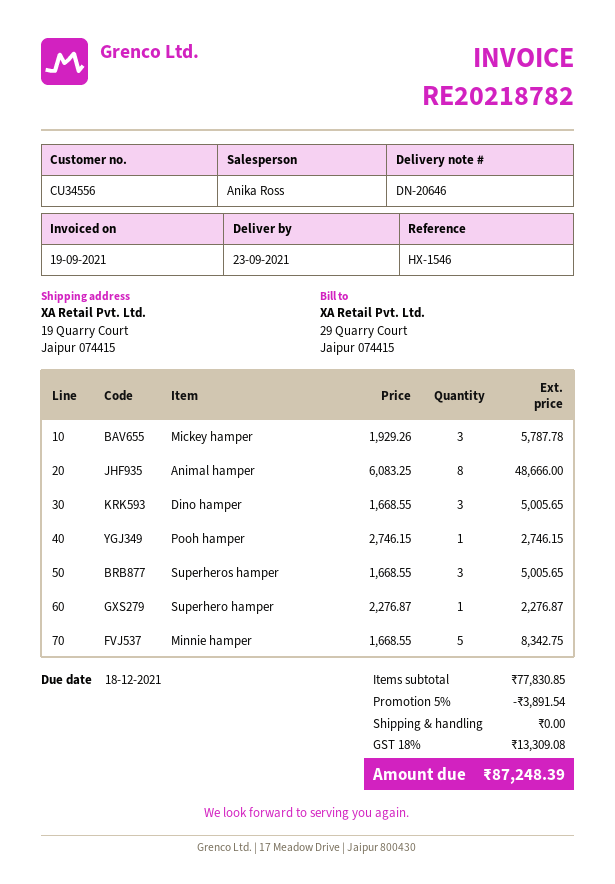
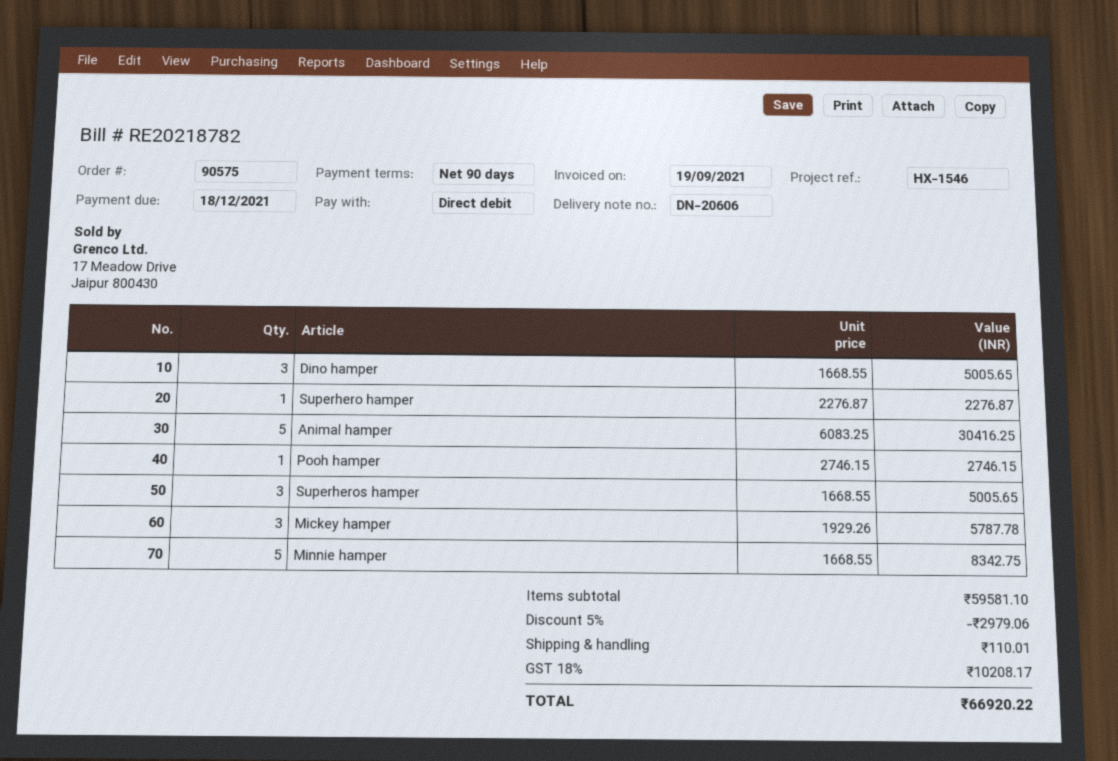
delivery note number: DN-20646 -> DN-20606
Animal hamper: 8 x 6083.25 = 48666.00 -> 5 x 6083.25 = 30416.25
subtotal: 77830.85 -> 59581.10
discount: 5% = 3891.54 -> 5% = 2979.06
shipping: 0.00 -> 110.01
tax: 18% = 13309.08 -> 18% = 10208.17
total: 87248.39 -> 66920.22

